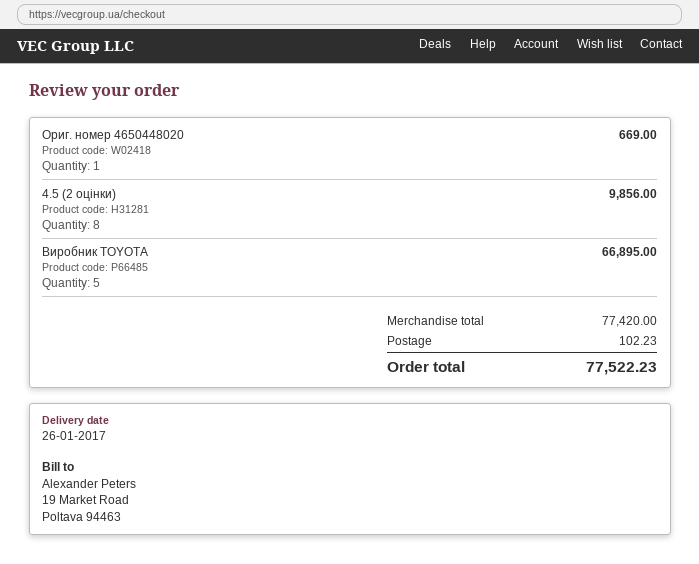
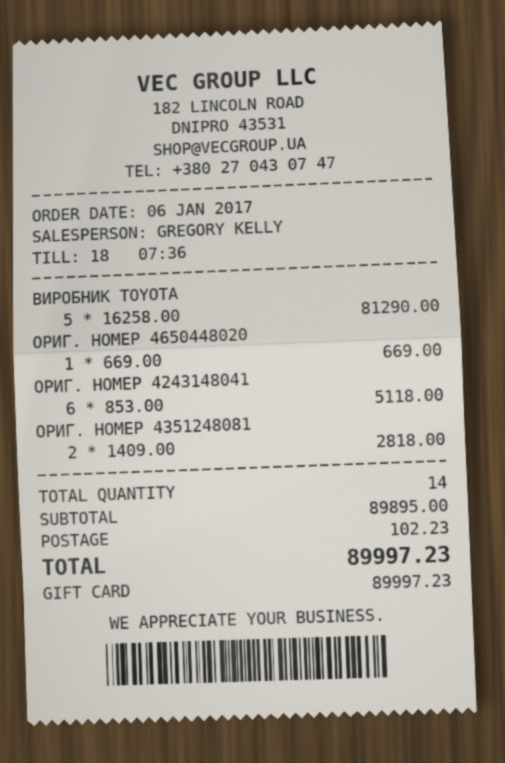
4.5 (2 оцінки): 8 for 9856.00 -> none
Виробник TOYOTA: 5 for 66895.00 -> 5 for 81290.00
ОРИГ. НОМЕР 4243148041: none -> 6 for 5118.00
ОРИГ. НОМЕР 4351248081: none -> 2 for 2818.00
subtotal: 77420.00 -> 89895.00
total: 77522.23 -> 89997.23

